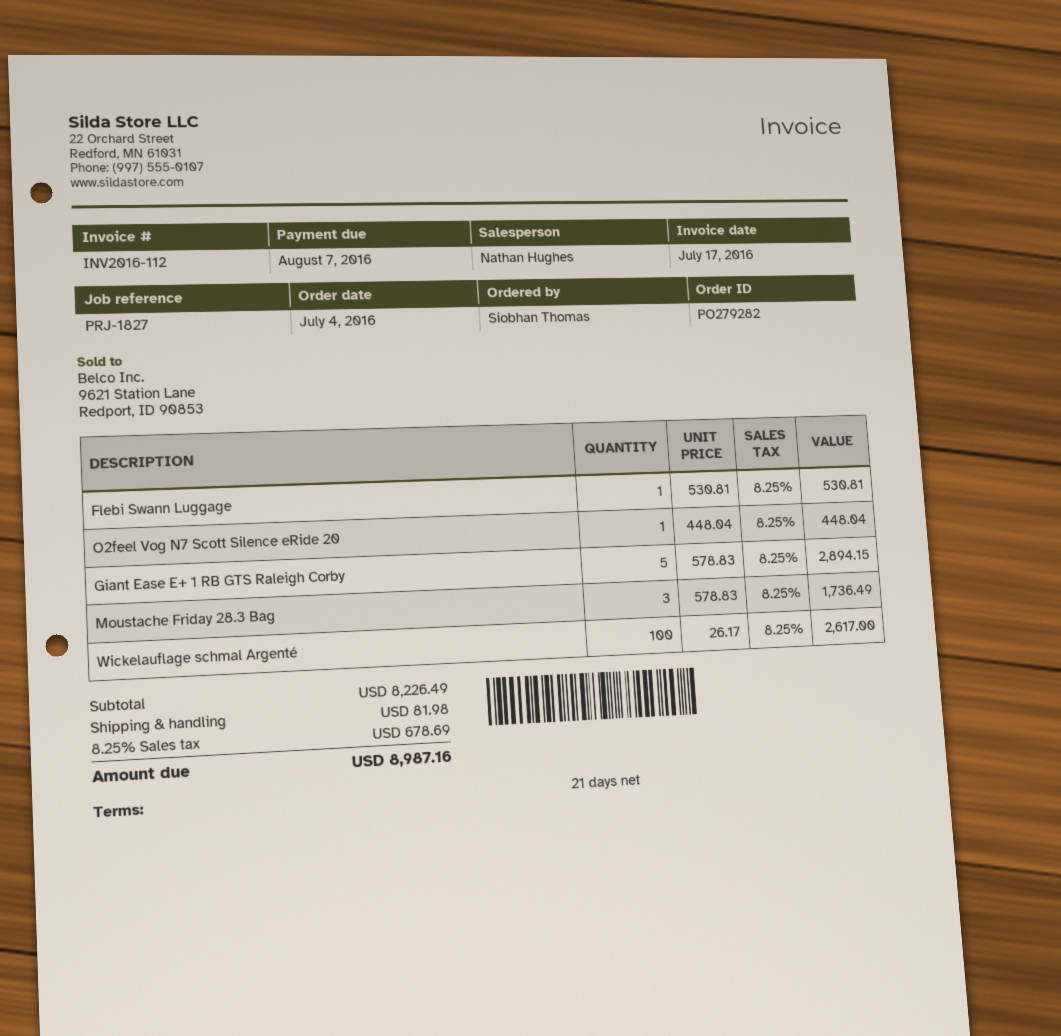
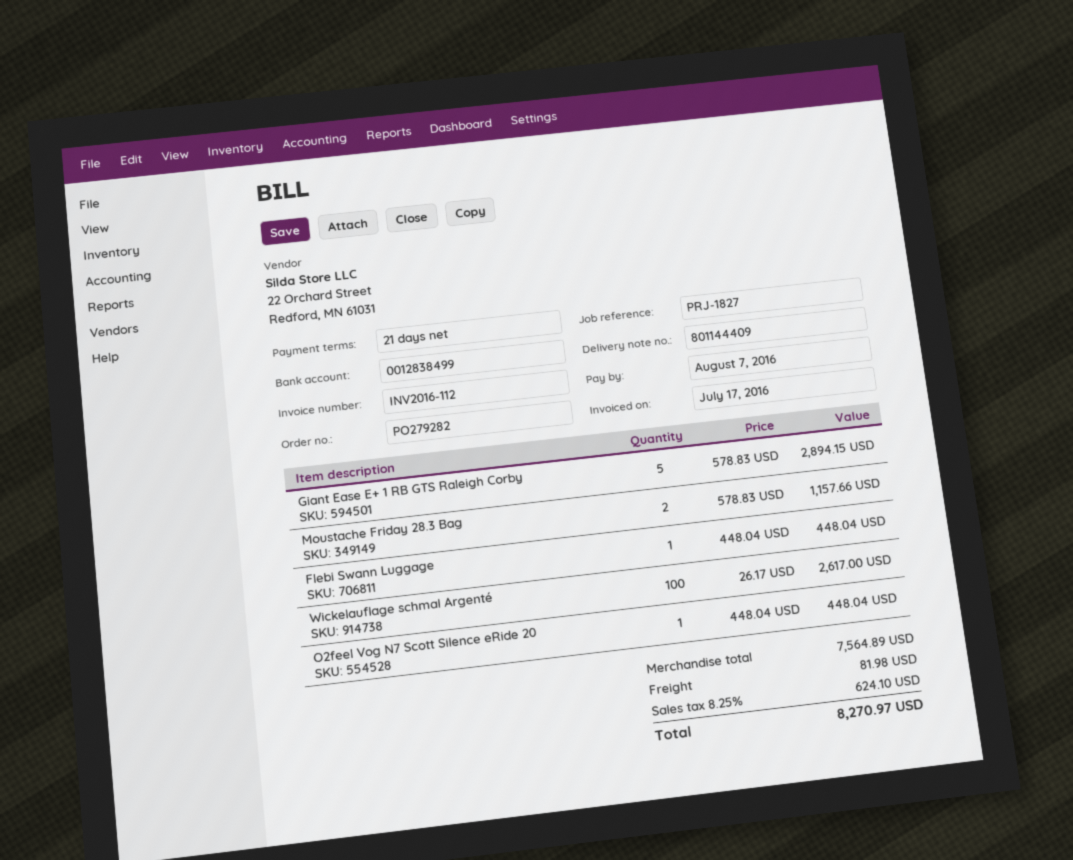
Flebi Swann Luggage: 1 x 530.81 = 530.81 -> 1 x 448.04 = 448.04
Moustache Friday 28.3 Bag: 3 x 578.83 = 1736.49 -> 2 x 578.83 = 1157.66
subtotal: 8226.49 -> 7564.89
tax: 8.25% = 678.69 -> 8.25% = 624.10
total: 8987.16 -> 8270.97

